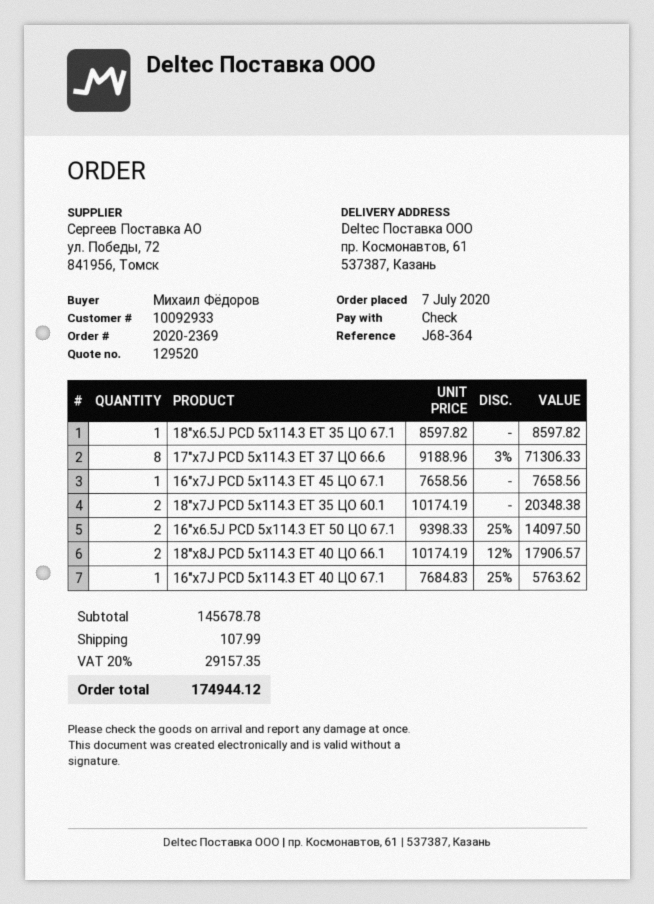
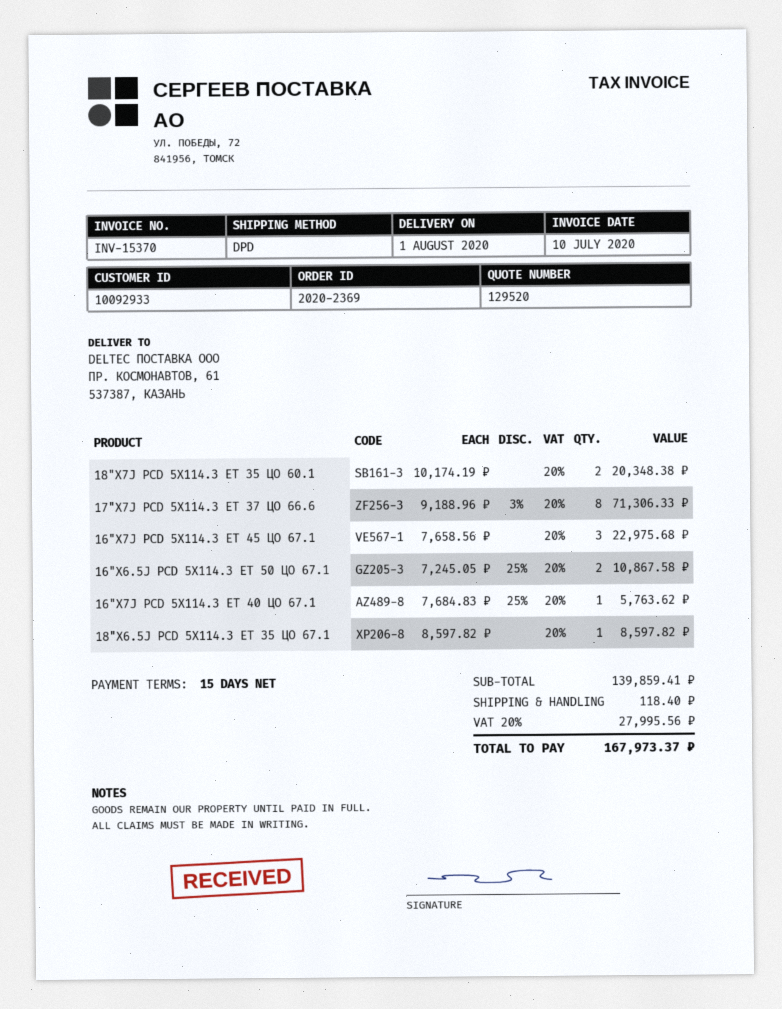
16"x7J PCD 5x114.3 ЕТ 45 ЦО 67.1: 1 x 7658.56 = 7658.56 -> 3 x 7658.56 = 22975.68
16"x6.5J PCD 5x114.3 ЕТ 50 ЦО 67.1: 2 x 9398.33 - 25% = 14097.50 -> 2 x 7245.05 - 25% = 10867.58
18"x8J PCD 5x114.3 ЕТ 40 ЦО 66.1: 2 x 10174.19 - 12% = 17906.57 -> none
subtotal: 145678.78 -> 139859.41
shipping: 107.99 -> 118.40
tax: 20% = 29157.35 -> 20% = 27995.56
total: 174944.12 -> 167973.37

